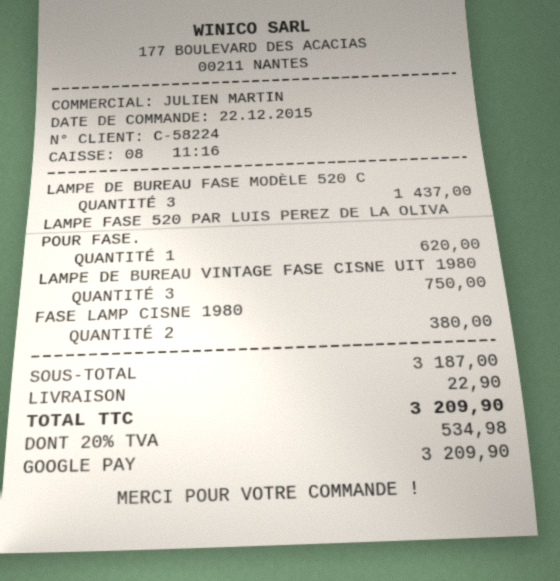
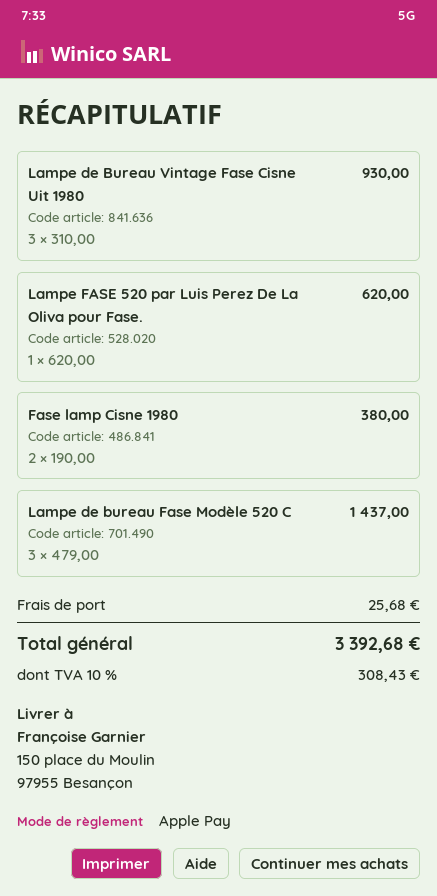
payment method: Google Pay -> Apple Pay
LAMPE DE BUREAU VINTAGE FASE CISNE UIT 1980: 3 for 750.00 -> 3 for 930.00
shipping: 22.90 -> 25.68
tax: 20% = 534.98 -> 10% = 308.43
total: 3209.90 -> 3392.68

